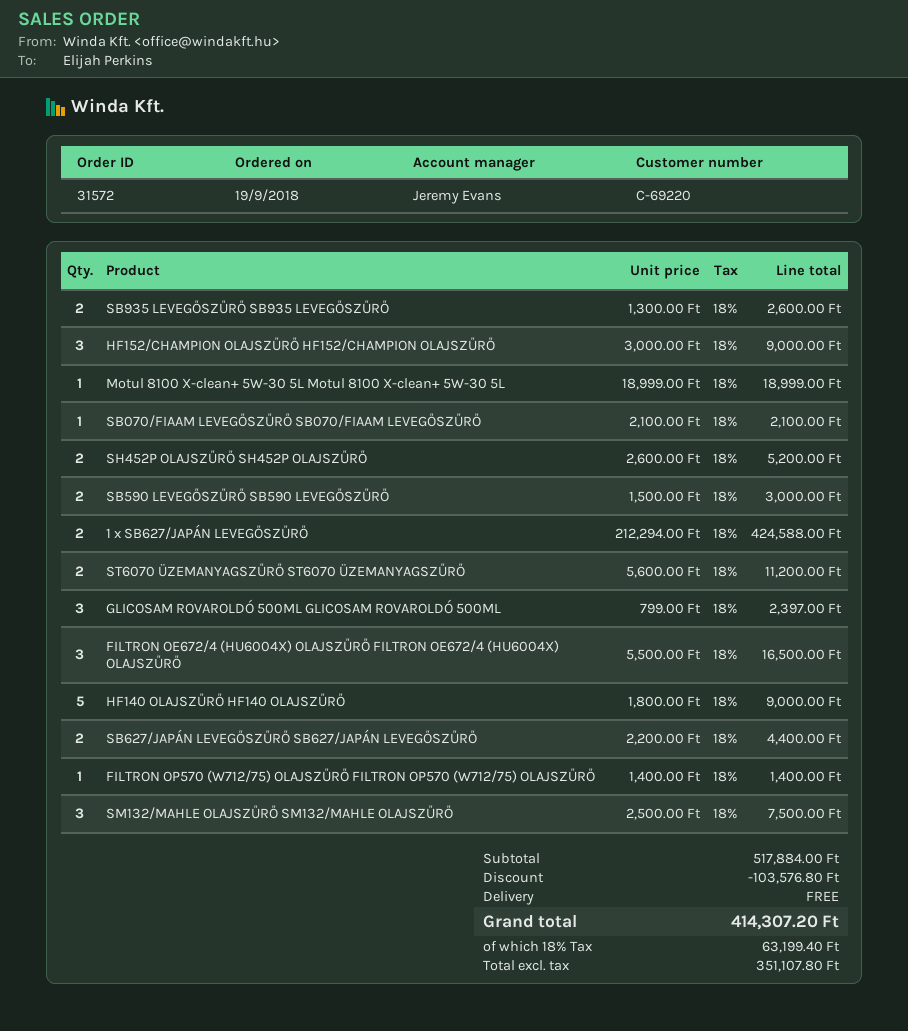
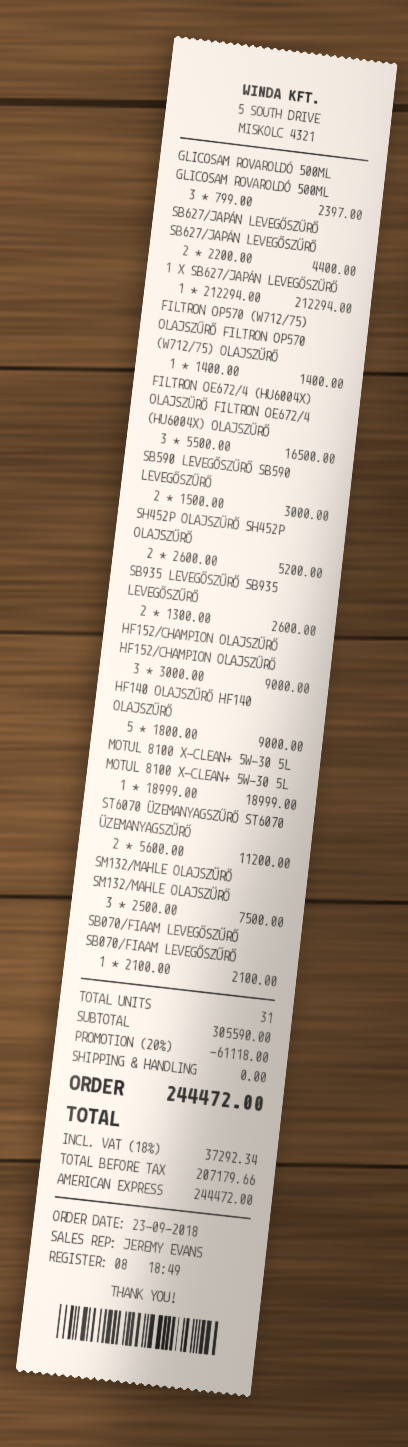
order date: 2018-09-19 -> 2018-09-23
1 x SB627/JAPÁN LEVEGŐSZŰRŐ: 2 x 212294.00 = 424588.00 -> 1 x 212294.00 = 212294.00
subtotal: 517884.00 -> 305590.00
discount: 103576.80 -> 61118.00
net: 351107.80 -> 207179.66
tax: 18% = 63199.40 -> 18% = 37292.34
total: 414307.20 -> 244472.00

